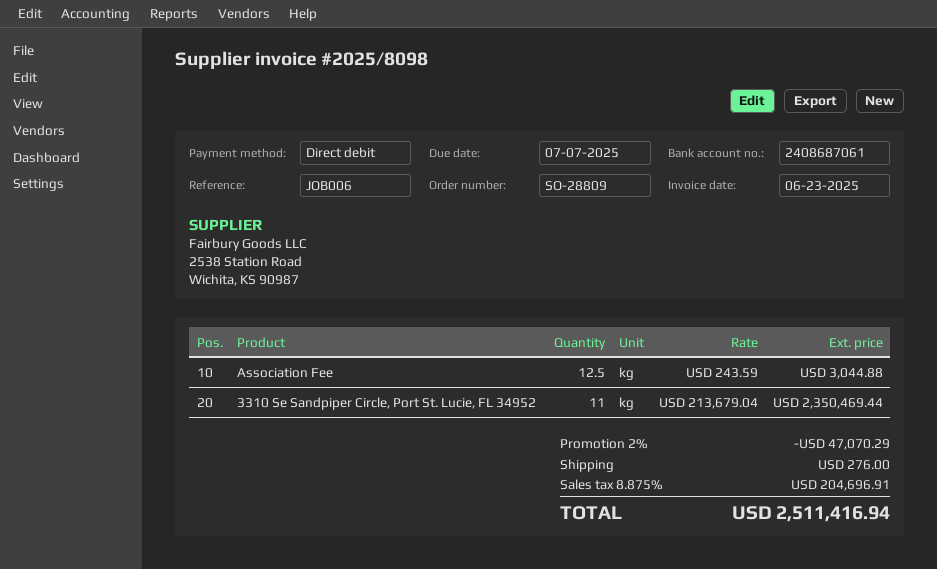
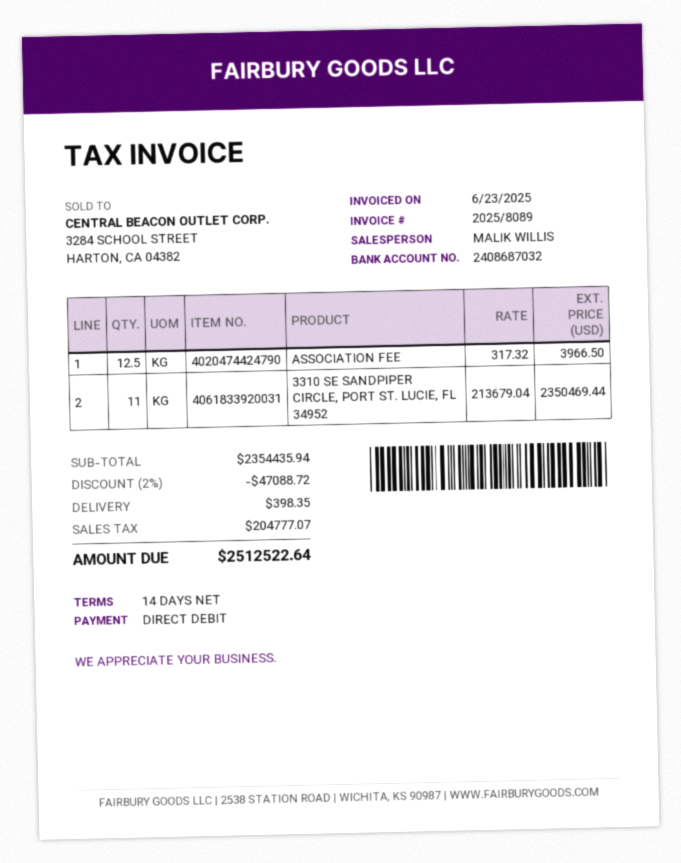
invoice number: 2025/8098 -> 2025/8089
bank account: 2408687061 -> 2408687032
Association Fee: 12.5 x 243.59 = 3044.88 -> 12.5 x 317.32 = 3966.50
discount: 2% = 47070.29 -> 2% = 47088.72
shipping: 276.00 -> 398.35
tax: 204696.91 -> 204777.07
total: 2511416.94 -> 2512522.64

